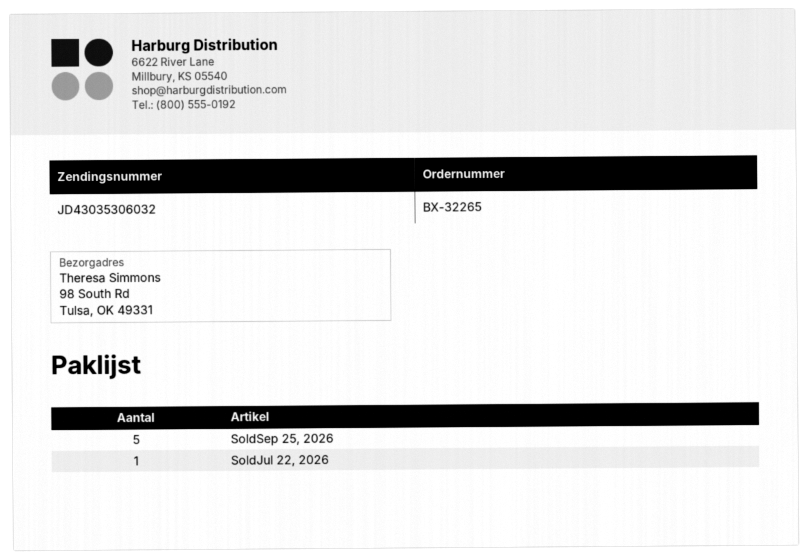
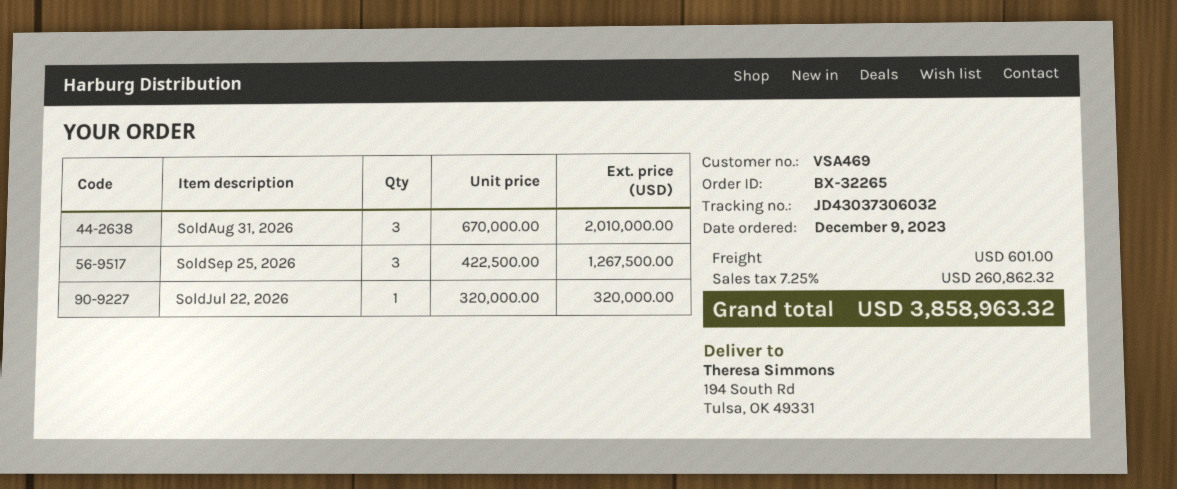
tracking number: JD43035306032 -> JD43037306032
ship to: 98 South Rd, Tulsa, OK 49331 -> 194 South Rd, Tulsa, OK 49331
SoldSep 25, 2026: 5 -> 3
SoldAug 31, 2026: none -> 3

